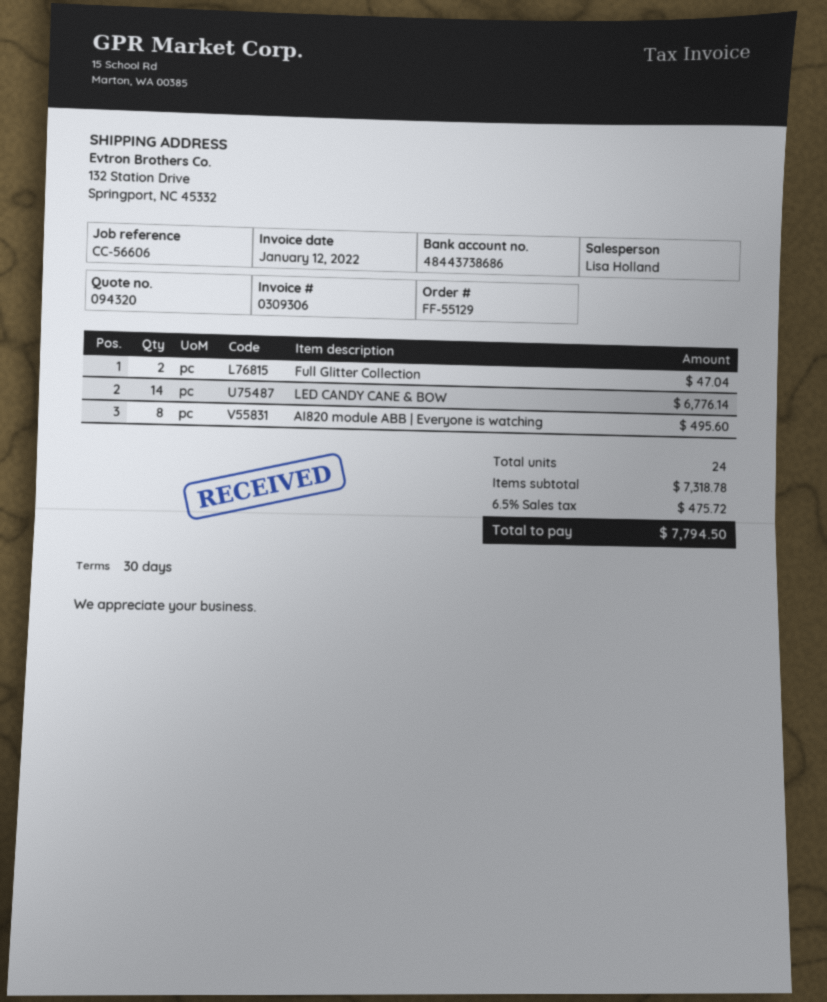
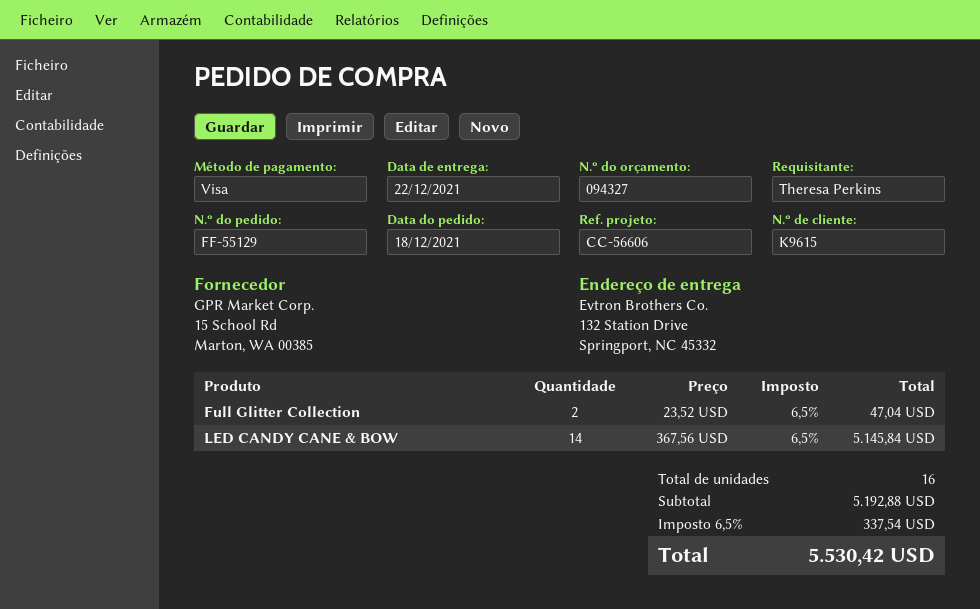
quote number: 094320 -> 094327
LED CANDY CANE & BOW: 14 for 6776.14 -> 14 for 5145.84
AI820 module ABB | Everyone is watching: 8 for 495.60 -> none
total quantity: 24 -> 16
subtotal: 7318.78 -> 5192.88
tax: 6.5% = 475.72 -> 6.5% = 337.54
total: 7794.50 -> 5530.42

